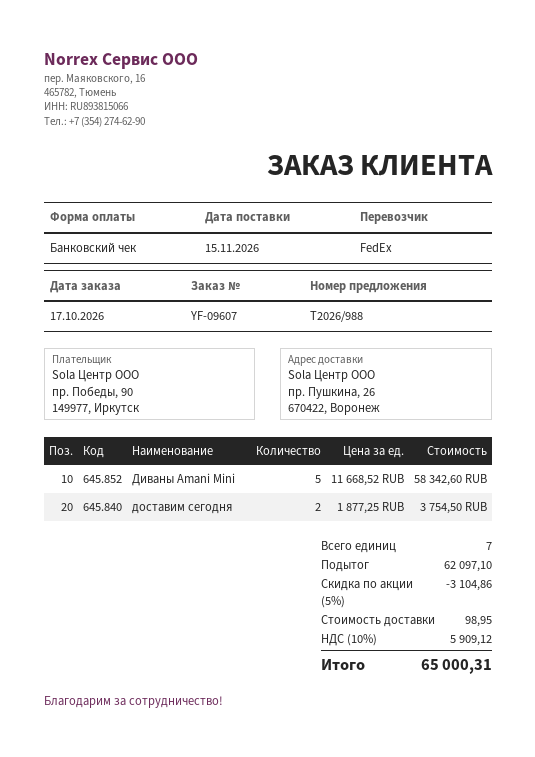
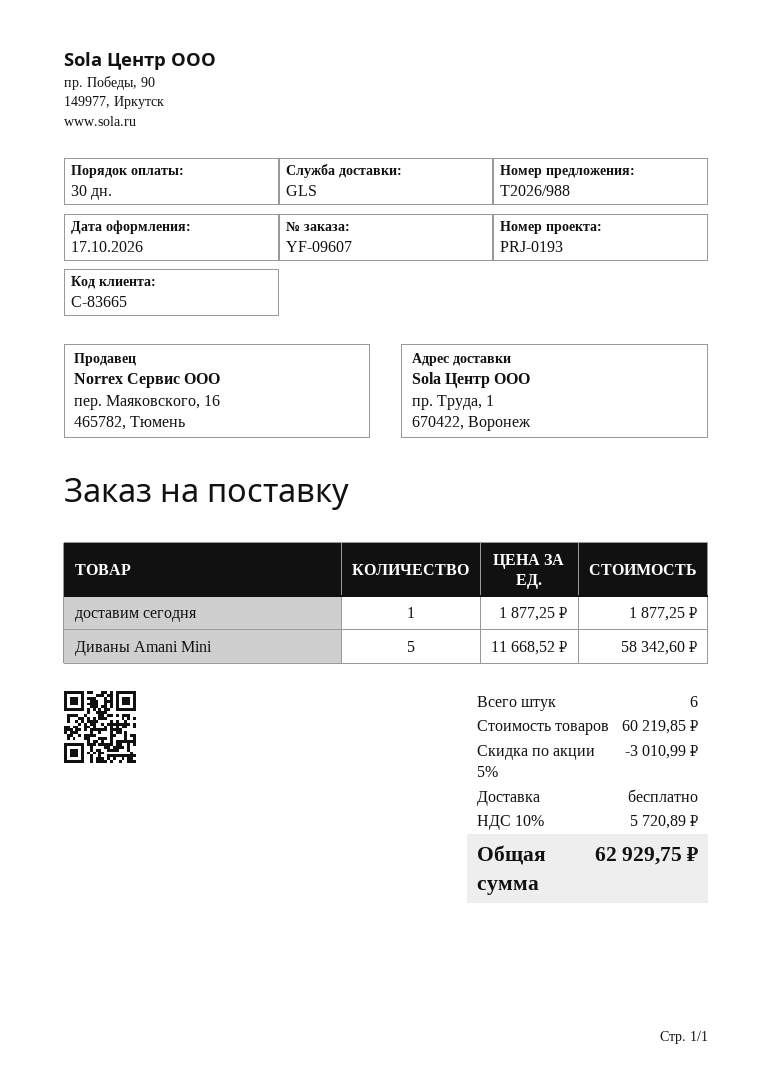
shipping method: FedEx -> GLS
ship to: пр. Пушкина, 26, 670422, Воронеж -> пр. Труда, 1, 670422, Воронеж
доставим сегодня: 2 x 1877.25 = 3754.50 -> 1 x 1877.25 = 1877.25
total quantity: 7 -> 6
subtotal: 62097.10 -> 60219.85
discount: 5% = 3104.86 -> 5% = 3010.99
shipping: 98.95 -> 0.00
tax: 10% = 5909.12 -> 10% = 5720.89
total: 65000.31 -> 62929.75

